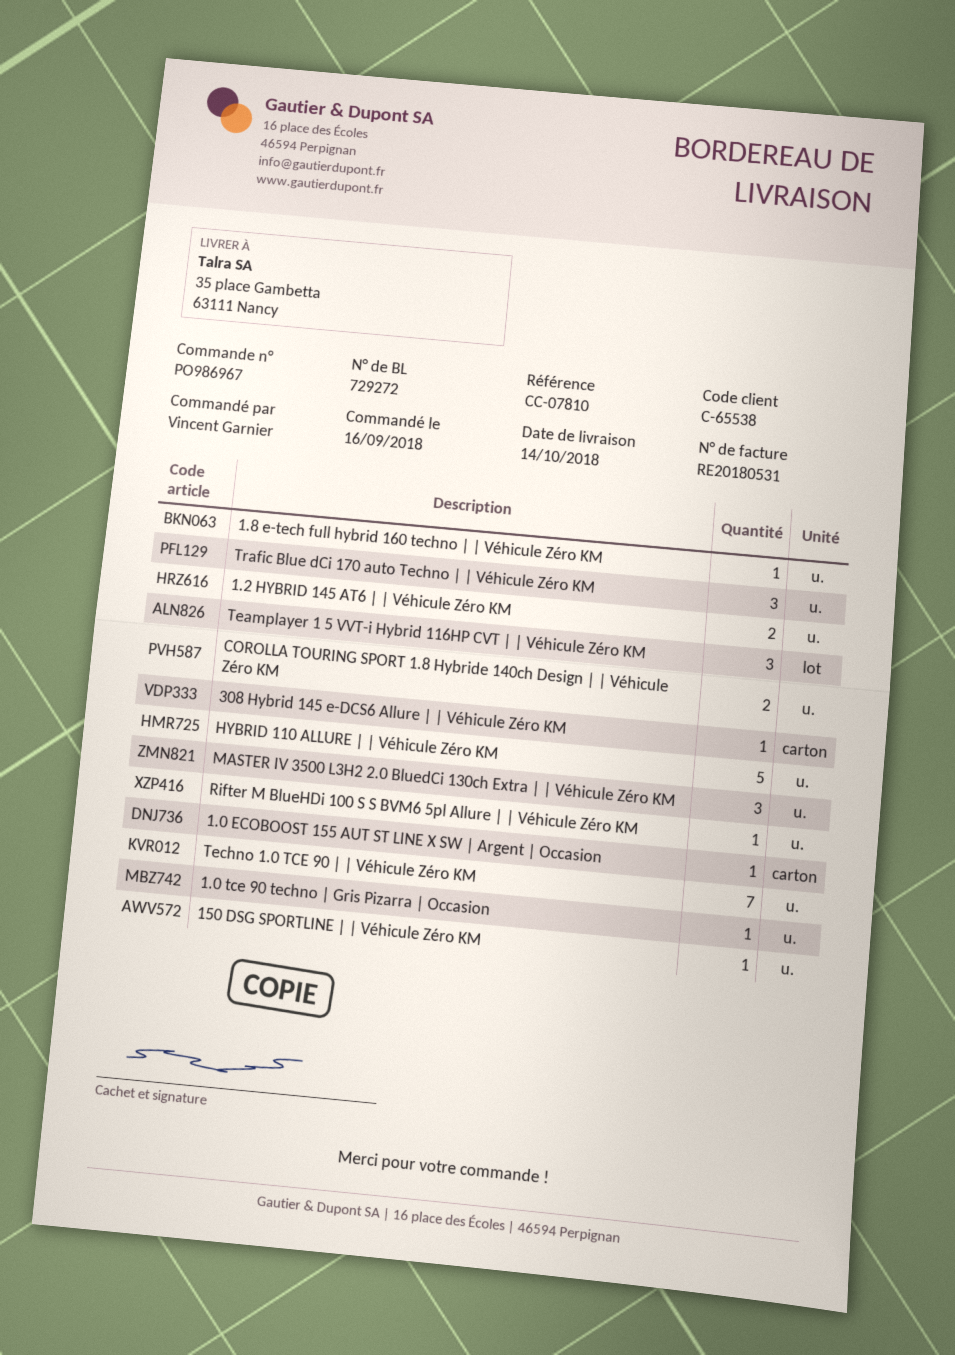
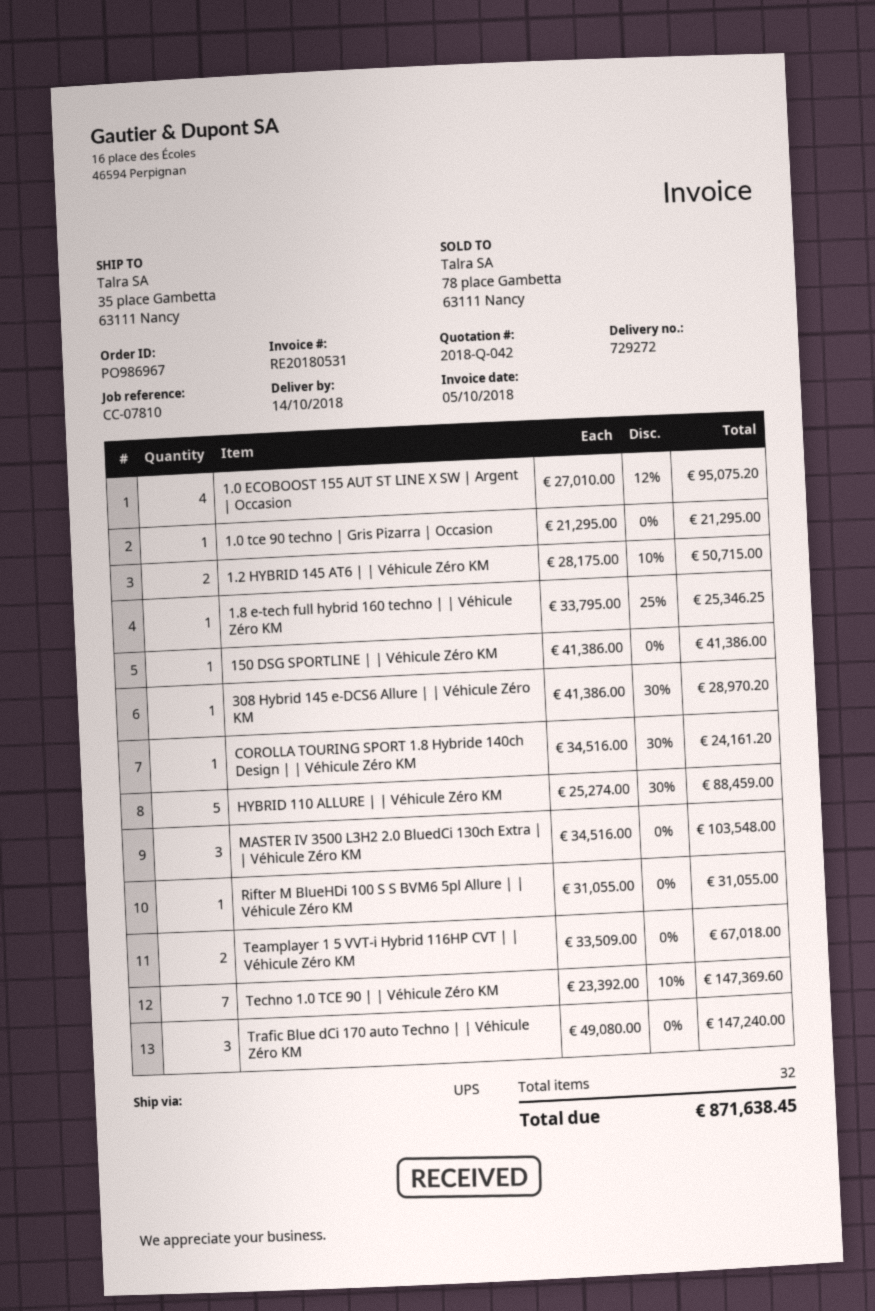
Teamplayer 1 5 VVT-i Hybrid 116HP CVT | | Véhicule Zéro KM: 3 -> 2
COROLLA TOURING SPORT 1.8 Hybride 140ch Design | | Véhicule Zéro KM: 2 -> 1
1.0 ECOBOOST 155 AUT ST LINE X SW | Argent | Occasion: 1 -> 4

